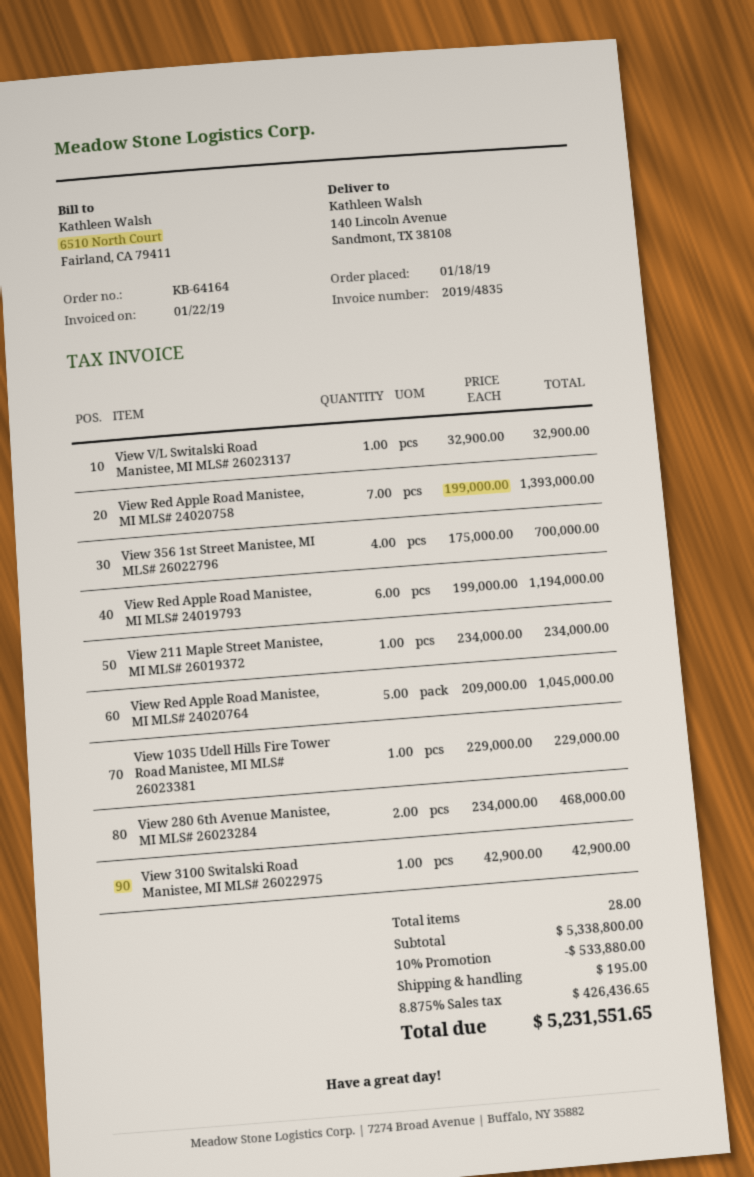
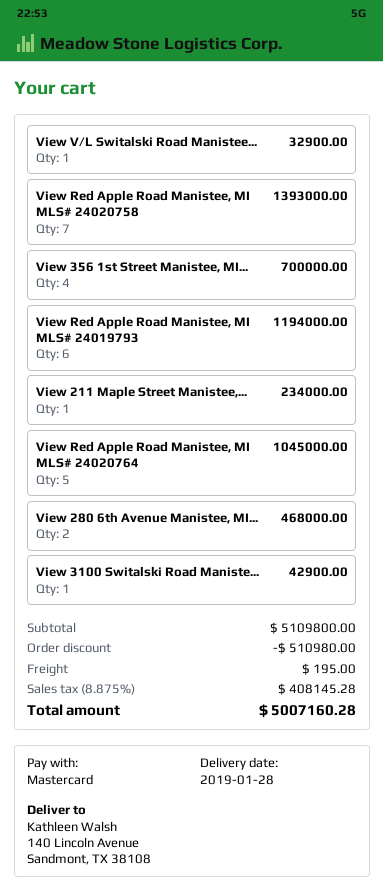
View 1035 Udell Hills Fire Tower Road Manistee, MI MLS# 26023381: 1 for 229000.00 -> none
subtotal: 5338800.00 -> 5109800.00
discount: 533880.00 -> 510980.00
tax: 8.875% = 426436.65 -> 8.875% = 408145.28
total: 5231551.65 -> 5007160.28

